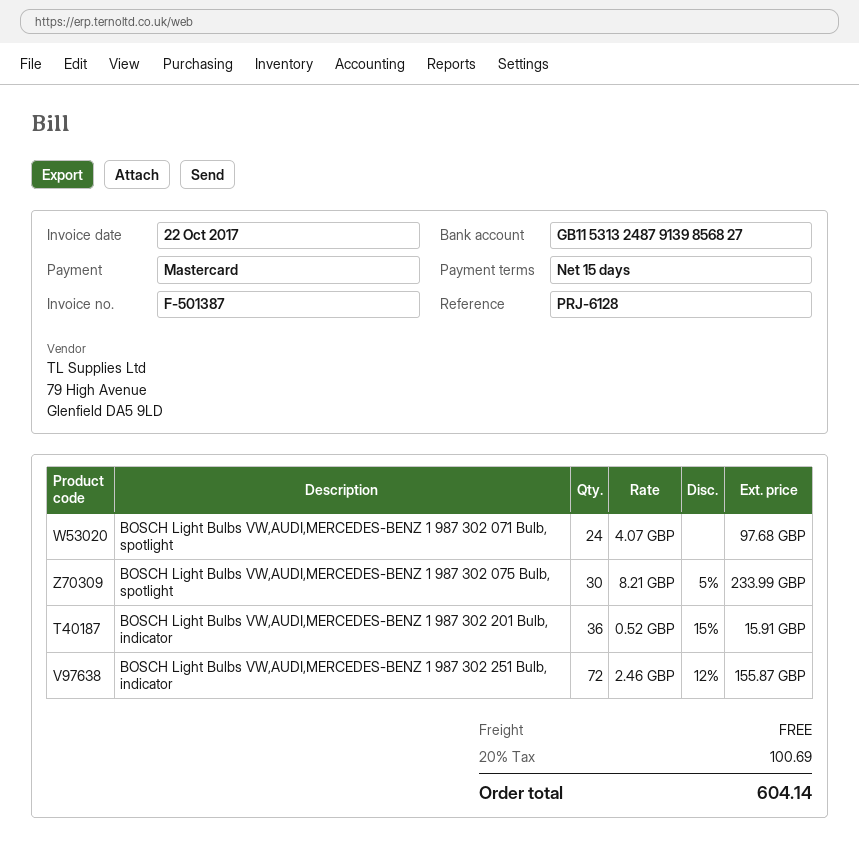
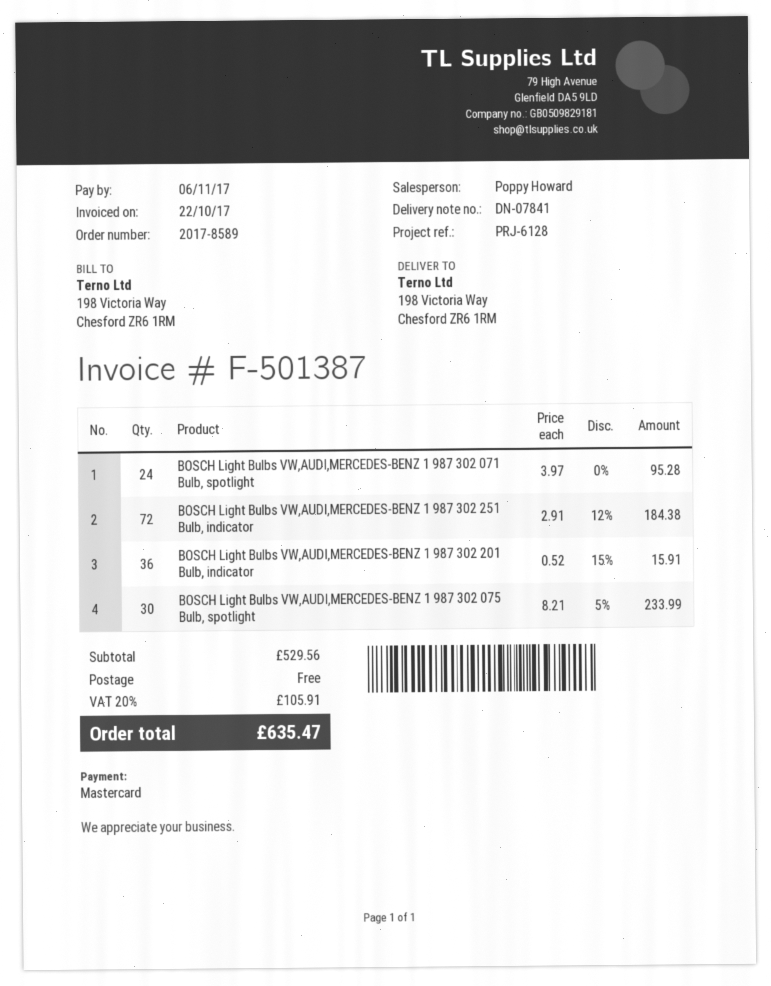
BOSCH Light Bulbs VW,AUDI,MERCEDES-BENZ 1 987 302 071 Bulb, spotlight: 24 x 4.07 = 97.68 -> 24 x 3.97 = 95.28
BOSCH Light Bulbs VW,AUDI,MERCEDES-BENZ 1 987 302 251 Bulb, indicator: 72 x 2.46 - 12% = 155.87 -> 72 x 2.91 - 12% = 184.38
tax: 20% = 100.69 -> 20% = 105.91
total: 604.14 -> 635.47

